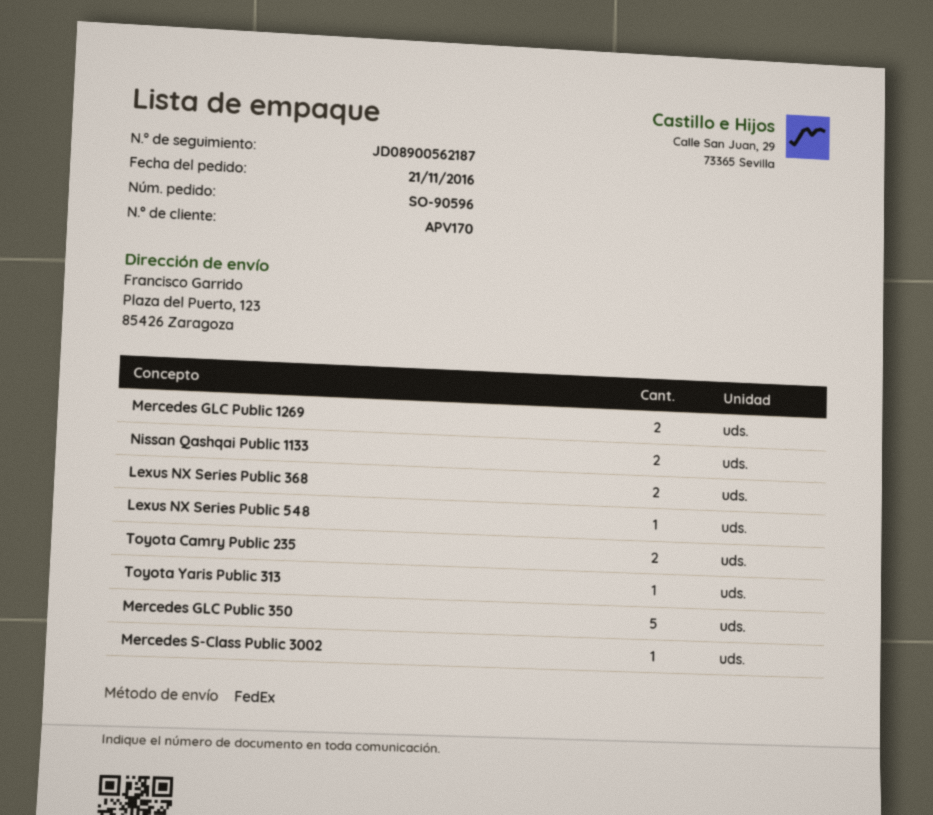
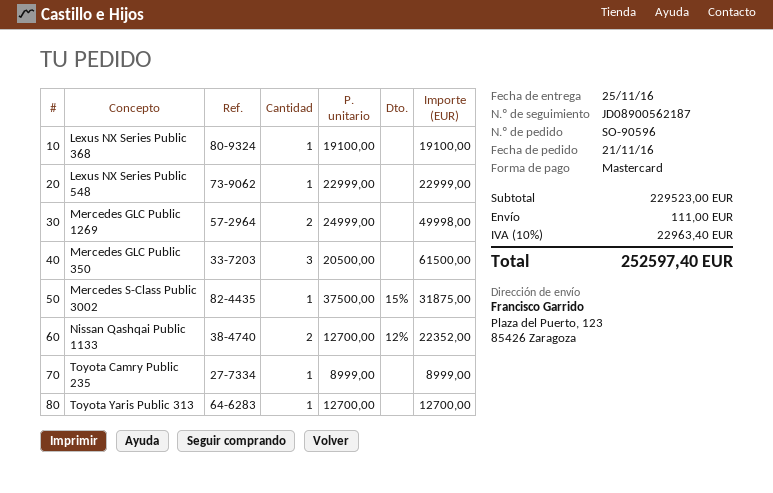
Lexus NX Series Public 368: 2 -> 1
Toyota Camry Public 235: 2 -> 1
Mercedes GLC Public 350: 5 -> 3

